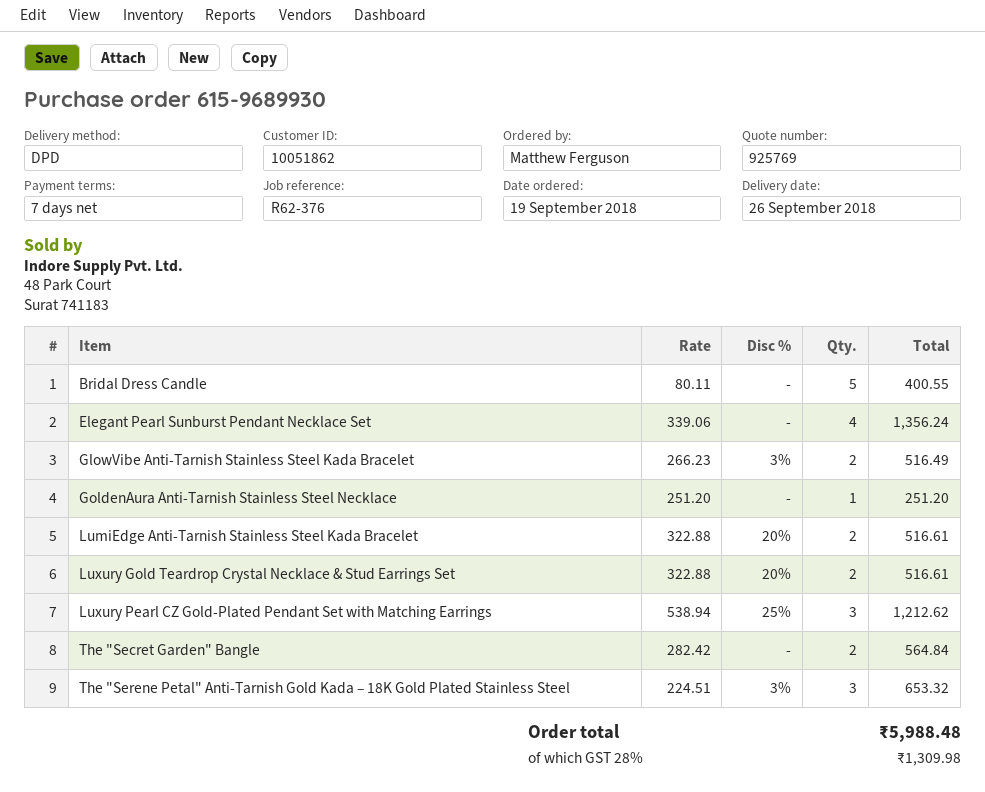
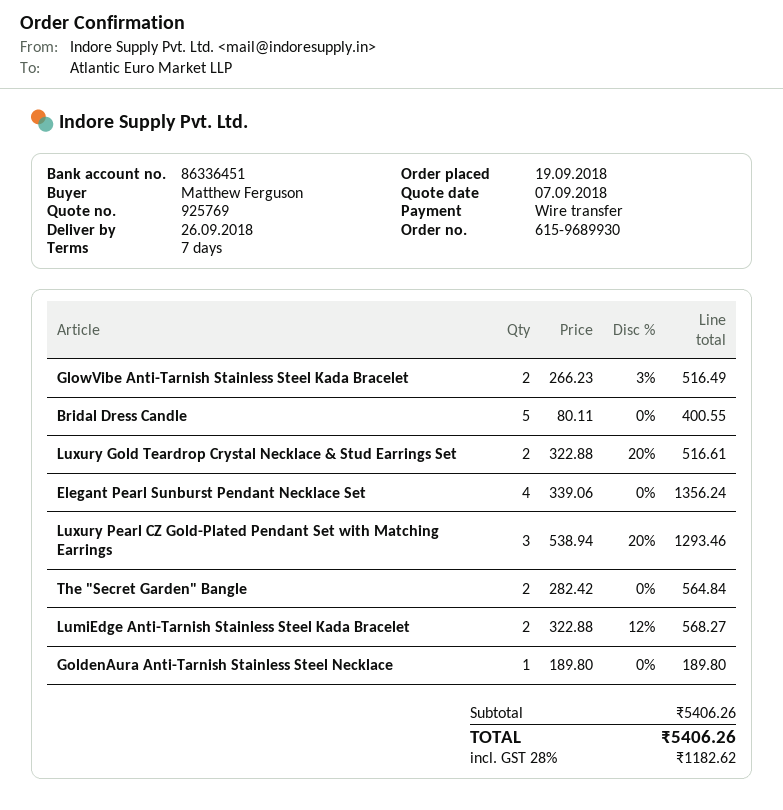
GoldenAura Anti-Tarnish Stainless Steel Necklace: 1 x 251.20 = 251.20 -> 1 x 189.80 = 189.80
LumiEdge Anti-Tarnish Stainless Steel Kada Bracelet: 2 x 322.88 - 20% = 516.61 -> 2 x 322.88 - 12% = 568.27
Luxury Pearl CZ Gold-Plated Pendant Set with Matching Earrings: 3 x 538.94 - 25% = 1212.62 -> 3 x 538.94 - 20% = 1293.46
The "Serene Petal" Anti-Tarnish Gold Kada – 18K Gold Plated Stainless Steel: 3 x 224.51 - 3% = 653.32 -> none
tax: 28% = 1309.98 -> 28% = 1182.62
total: 5988.48 -> 5406.26

